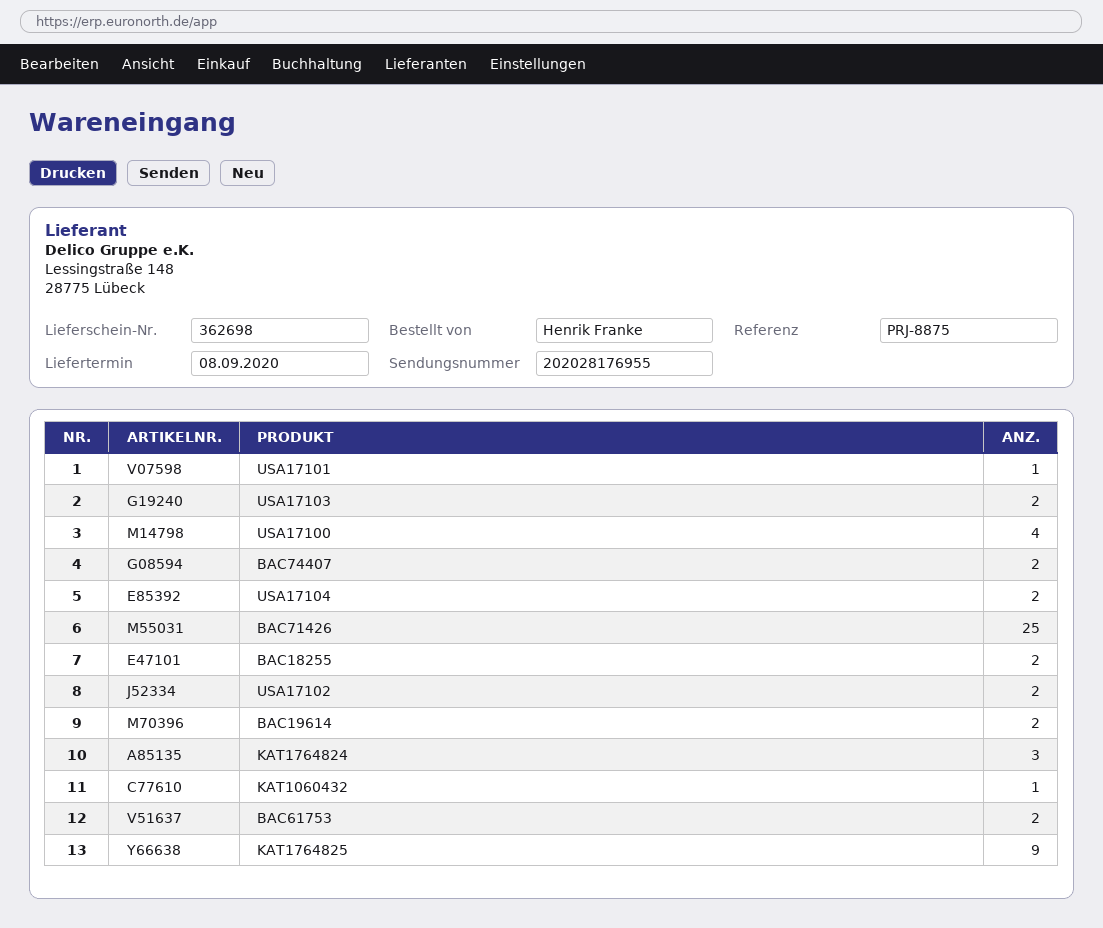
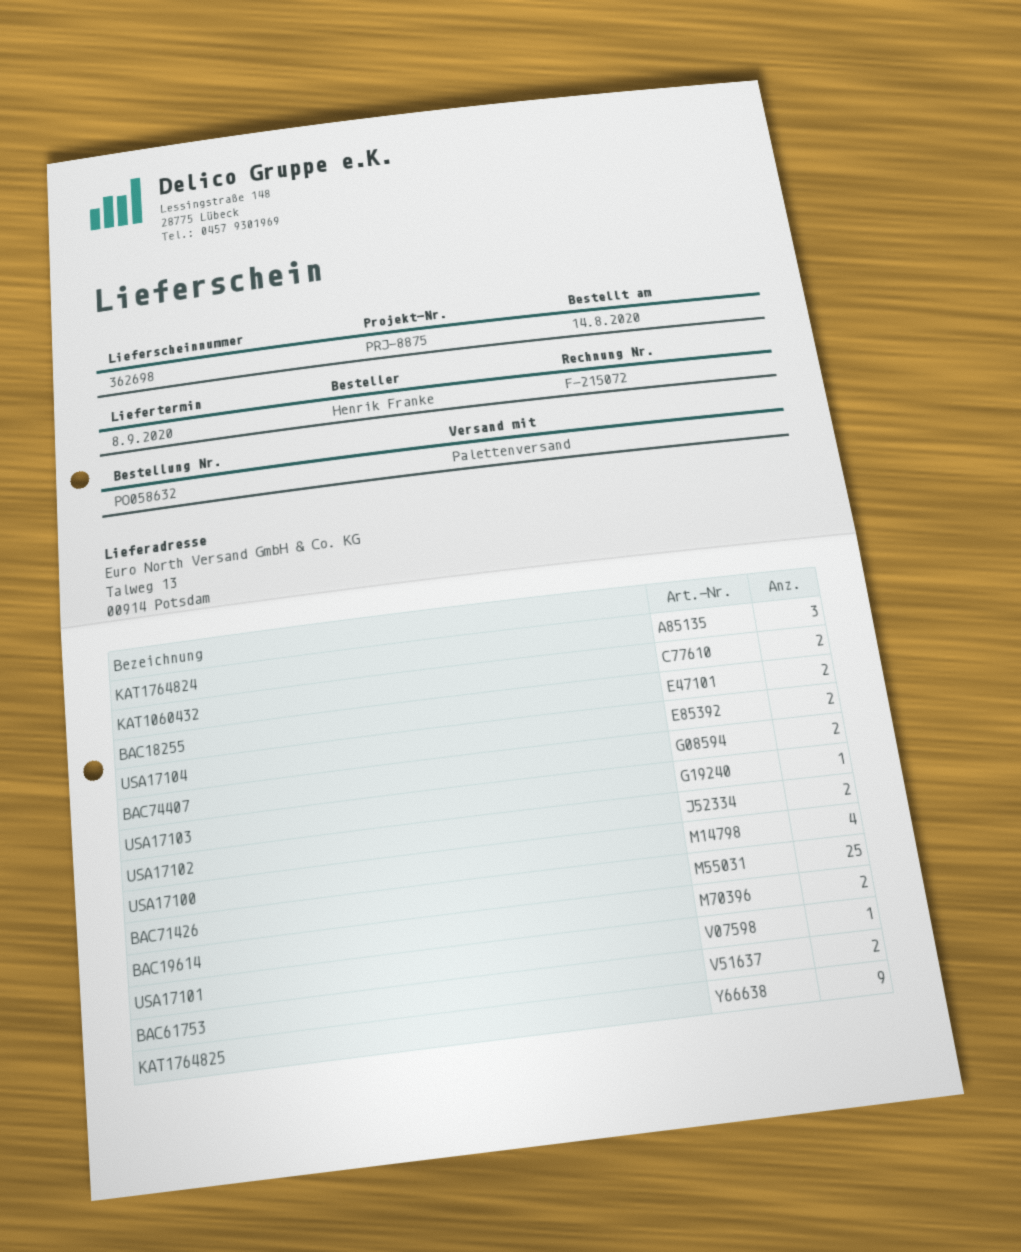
USA17103: 2 -> 1
KAT1060432: 1 -> 2

